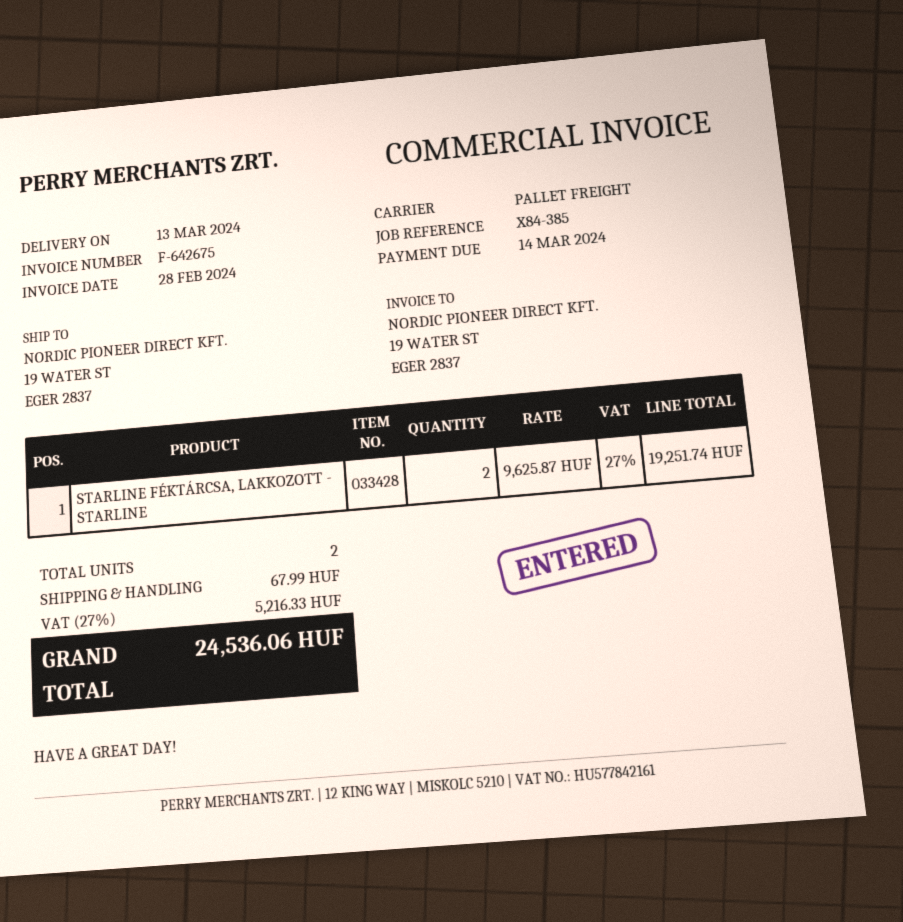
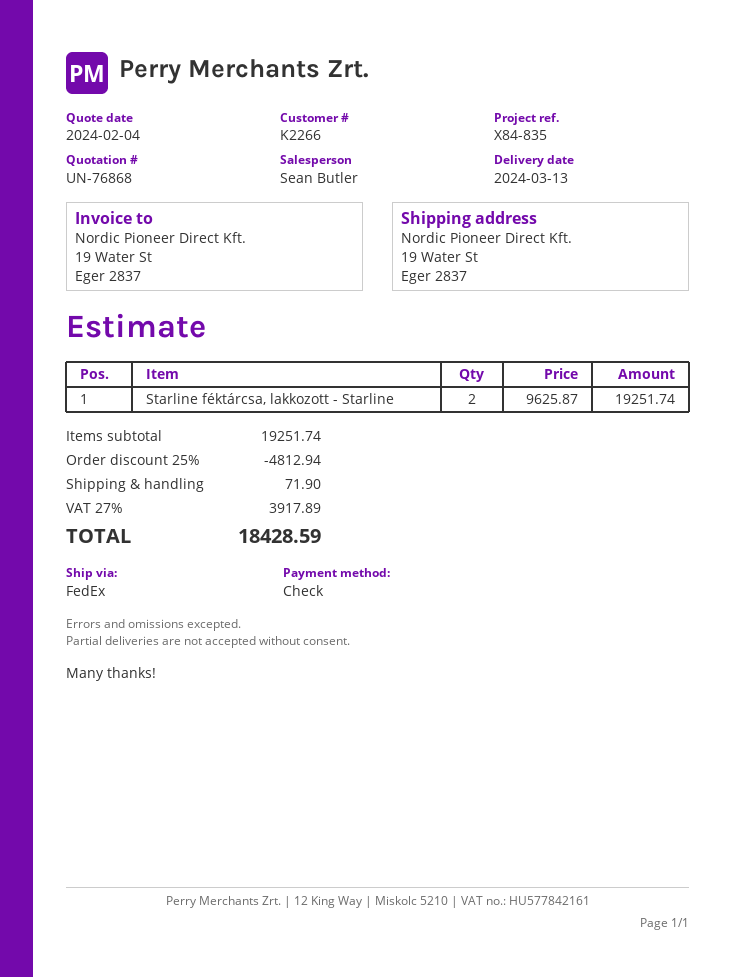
reference: X84-385 -> X84-835
shipping method: pallet freight -> FedEx
discount: none -> 25% = 4812.94
shipping: 67.99 -> 71.90
tax: 27% = 5216.33 -> 27% = 3917.89
total: 24536.06 -> 18428.59

